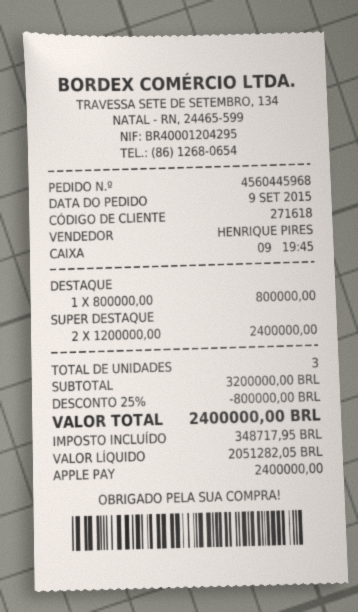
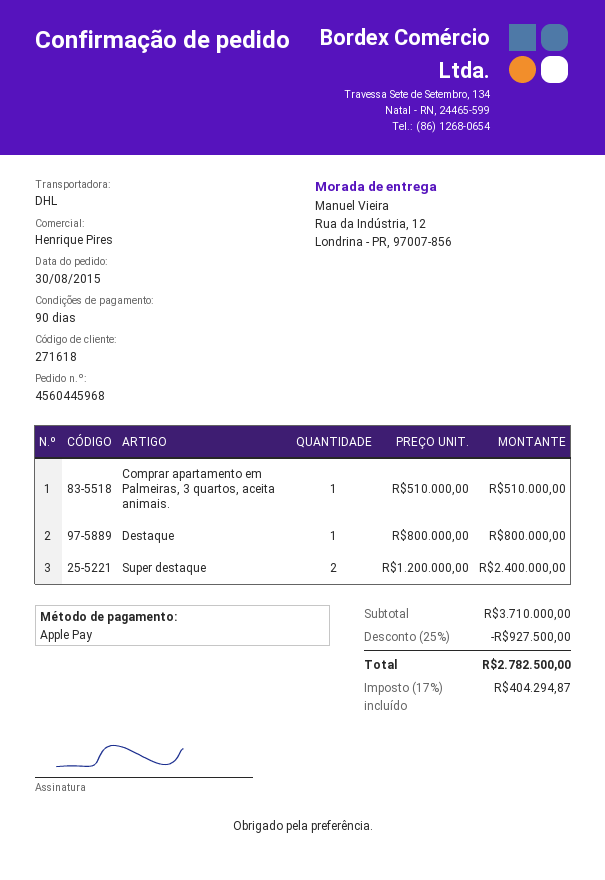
order date: 2015-09-09 -> 2015-08-30
Comprar apartamento em Palmeiras, 3 quartos, aceita animais.: none -> 1 x 510000.00 = 510000.00
subtotal: 3200000.00 -> 3710000.00
discount: 25% = 800000.00 -> 25% = 927500.00
tax: 348717.95 -> 404294.87
total: 2400000.00 -> 2782500.00

